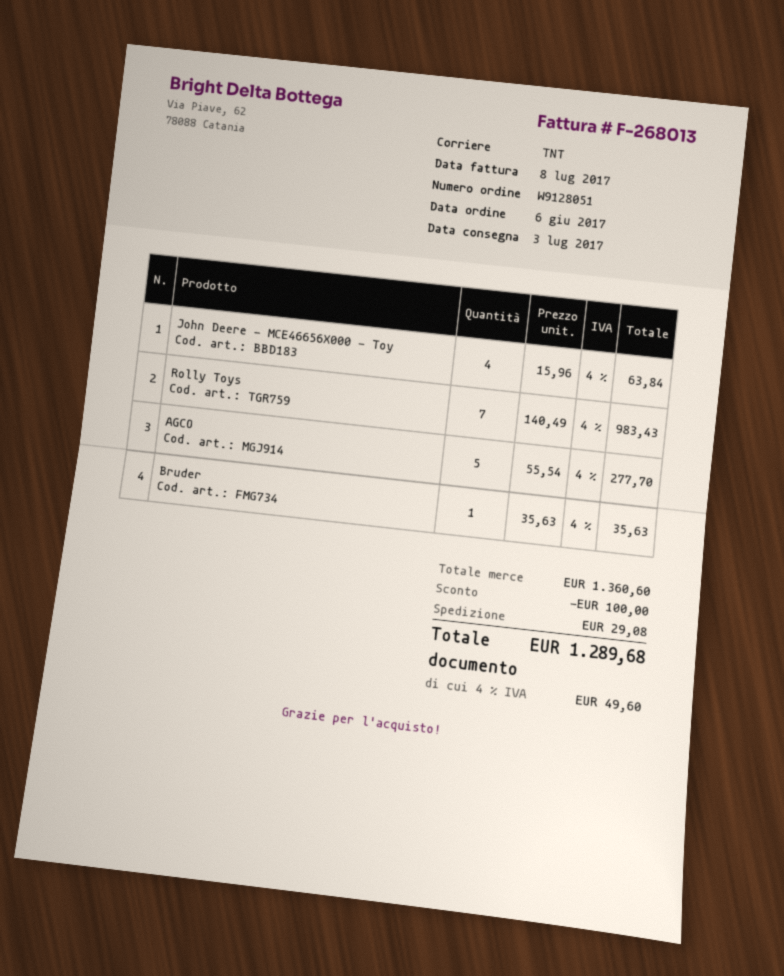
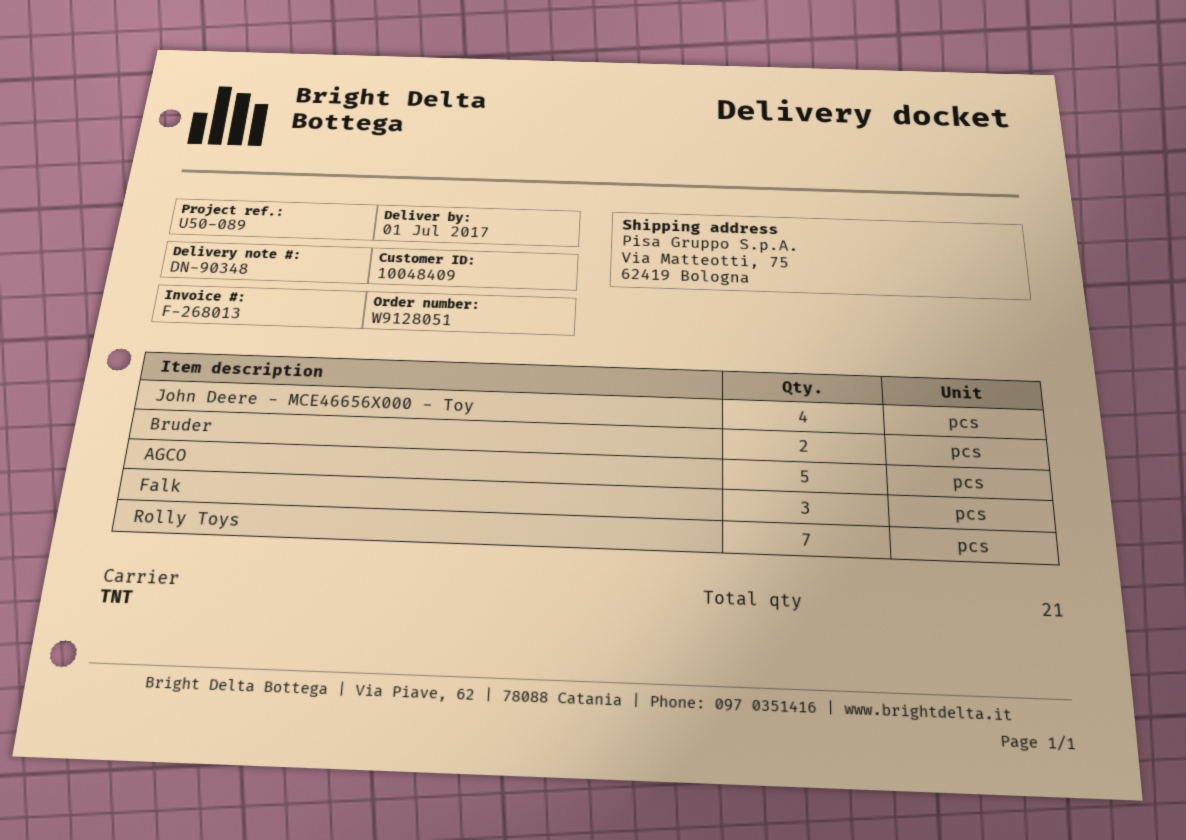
delivery date: 2017-07-03 -> 2017-07-01
Bruder: 1 -> 2
Falk: none -> 3

